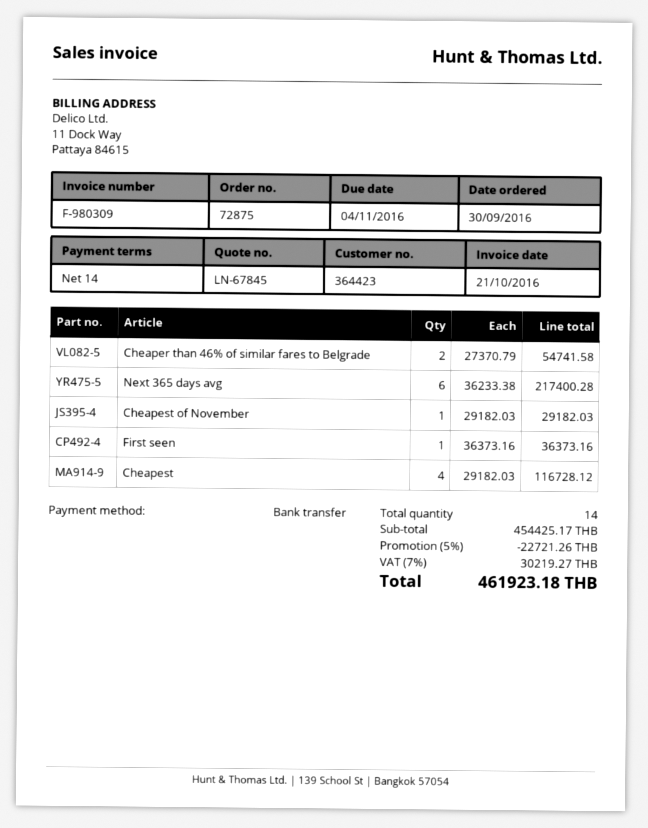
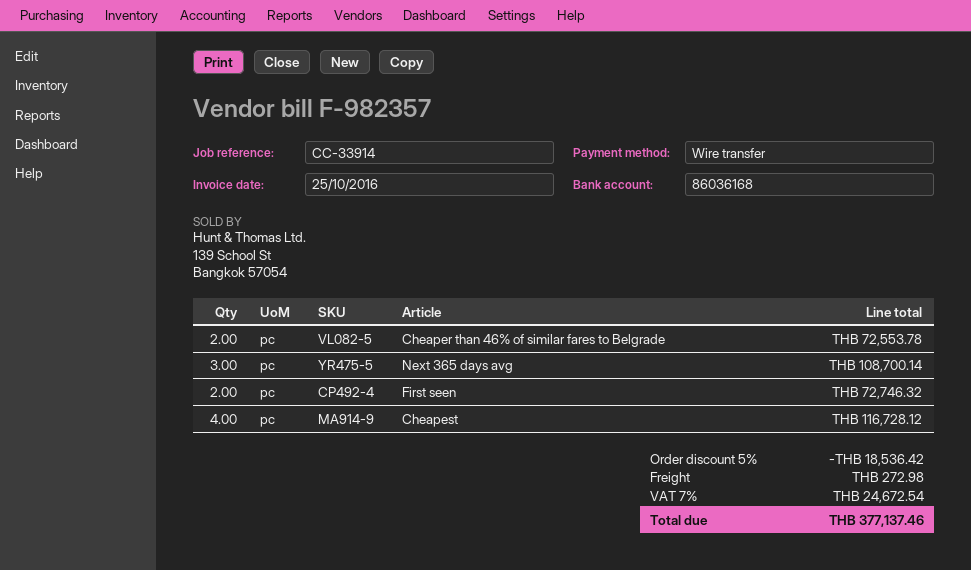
invoice number: F-980309 -> F-982357
invoice date: 2016-10-21 -> 2016-10-25
Cheaper than 46% of similar fares to Belgrade: 2 for 54741.58 -> 2 for 72553.78
Next 365 days avg: 6 for 217400.28 -> 3 for 108700.14
Cheapest of November: 1 for 29182.03 -> none
First seen: 1 for 36373.16 -> 2 for 72746.32
discount: 5% = 22721.26 -> 5% = 18536.42
shipping: none -> 272.98
tax: 7% = 30219.27 -> 7% = 24672.54
total: 461923.18 -> 377137.46

